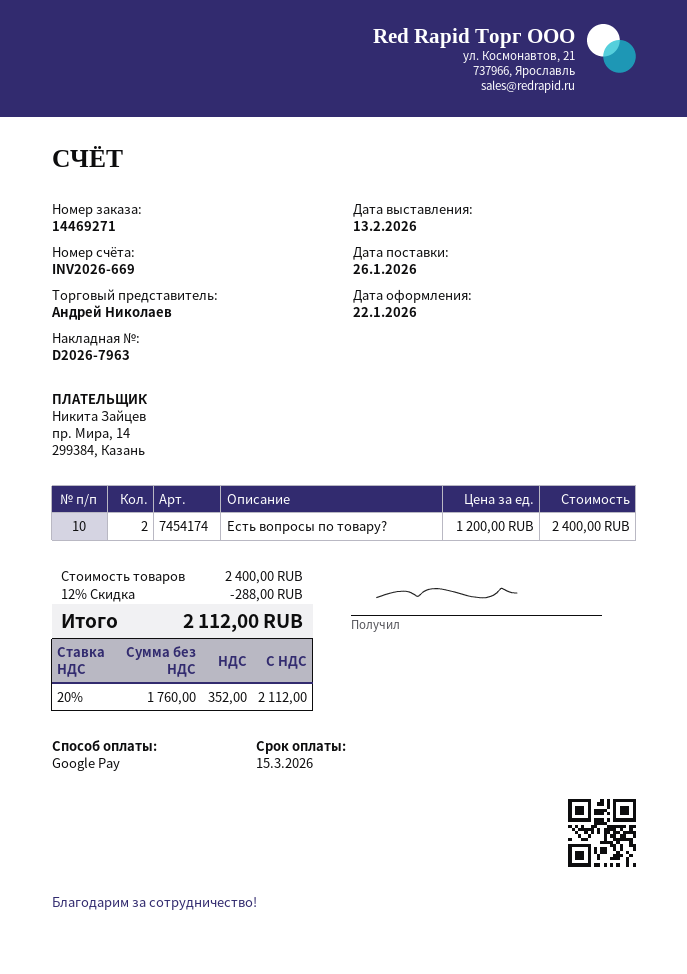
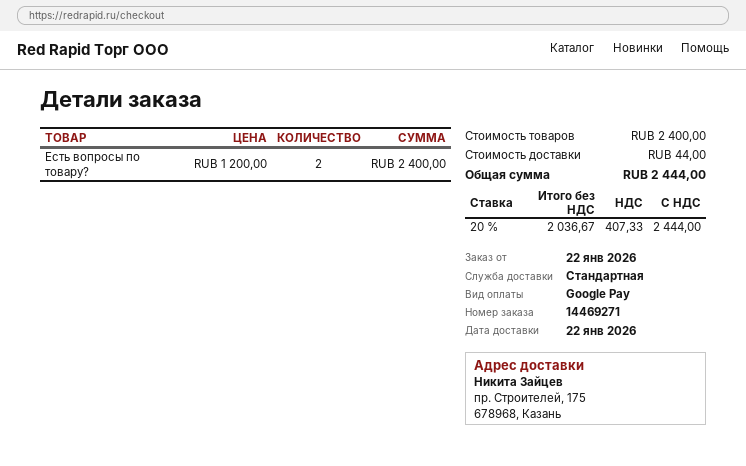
delivery date: 2026-01-26 -> 2026-01-22
discount: 12% = 288.00 -> none
shipping: none -> 44.00
net: 1760.00 -> 2036.67
tax: 20% = 352.00 -> 20% = 407.33
total: 2112.00 -> 2444.00

